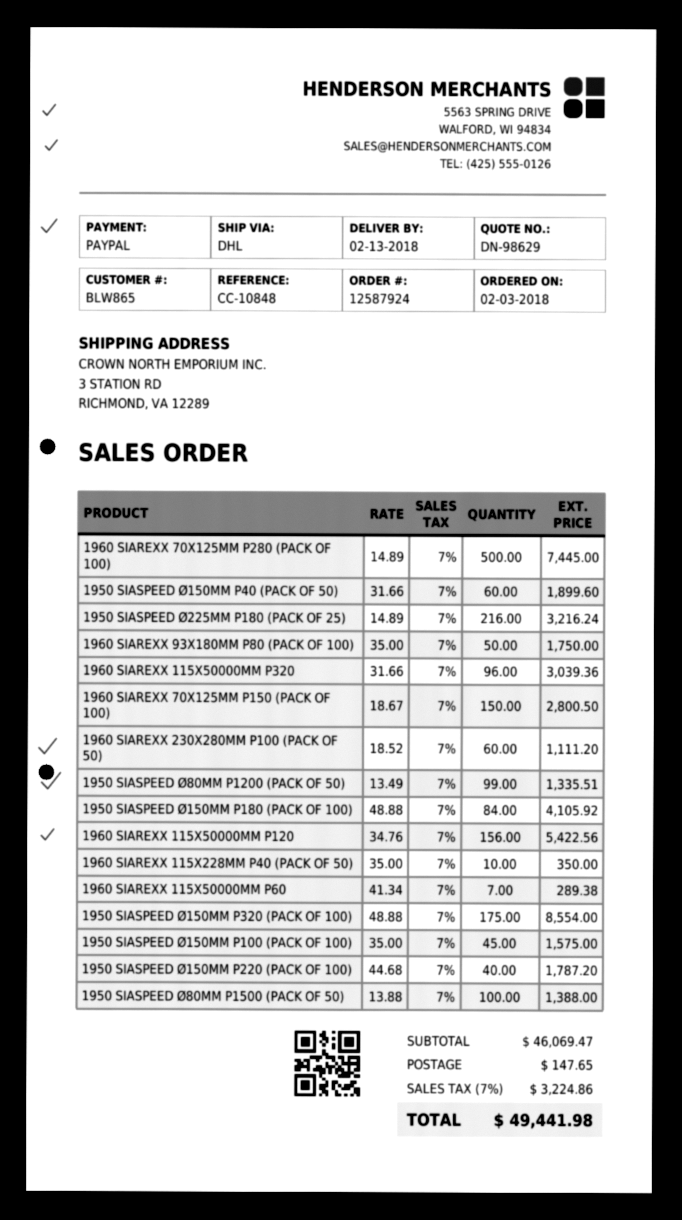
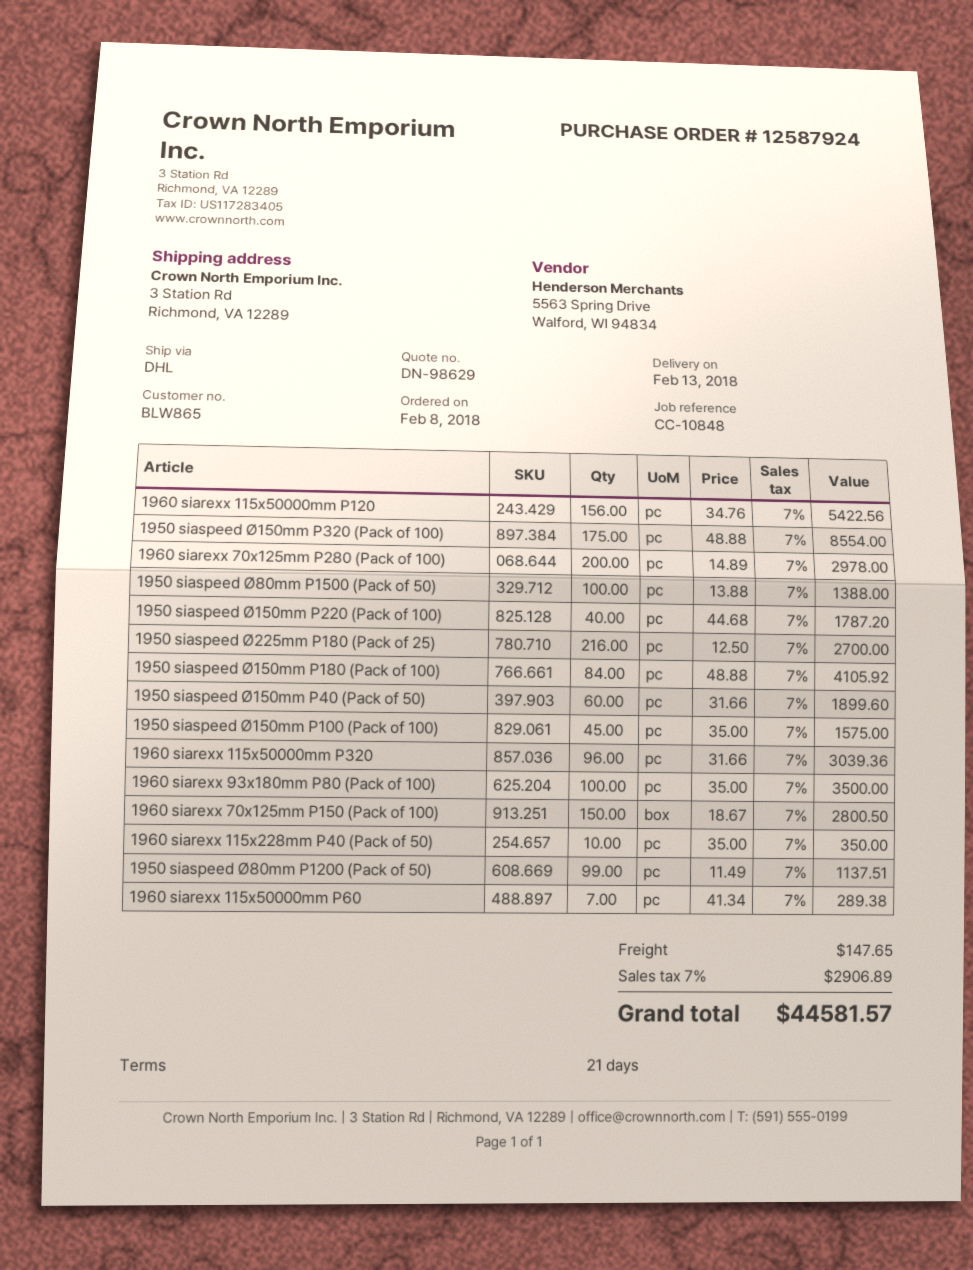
order date: 2018-02-03 -> 2018-02-08
1960 SIAREXX 70X125MM P280 (PACK OF 100): 500 x 14.89 = 7445.00 -> 200 x 14.89 = 2978.00
1950 SIASPEED Ø225MM P180 (PACK OF 25): 216 x 14.89 = 3216.24 -> 216 x 12.50 = 2700.00
1960 SIAREXX 93X180MM P80 (PACK OF 100): 50 x 35.00 = 1750.00 -> 100 x 35.00 = 3500.00
1960 SIAREXX 230X280MM P100 (PACK OF 50): 60 x 18.52 = 1111.20 -> none
1950 SIASPEED Ø80MM P1200 (PACK OF 50): 99 x 13.49 = 1335.51 -> 99 x 11.49 = 1137.51
tax: 7% = 3224.86 -> 7% = 2906.89
total: 49441.98 -> 44581.57

